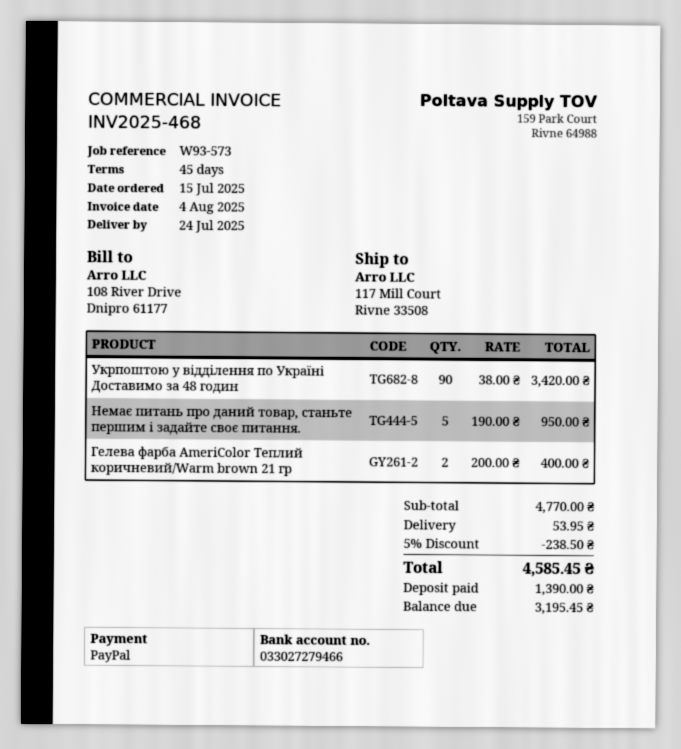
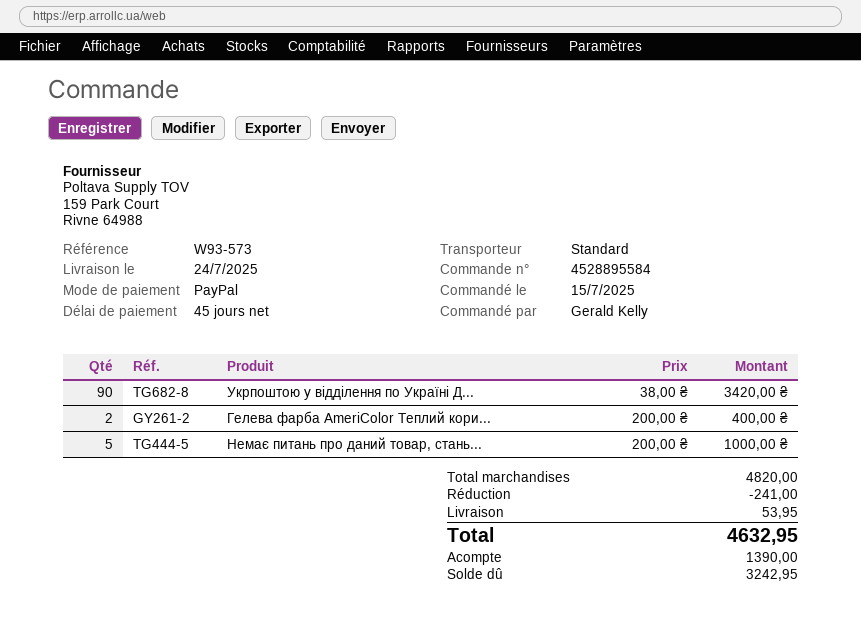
Немає питань про даний товар, станьте першим і задайте своє питання.: 5 x 190.00 = 950.00 -> 5 x 200.00 = 1000.00
subtotal: 4770.00 -> 4820.00
discount: 238.50 -> 241.00
total: 4585.45 -> 4632.95
balance: 3195.45 -> 3242.95

